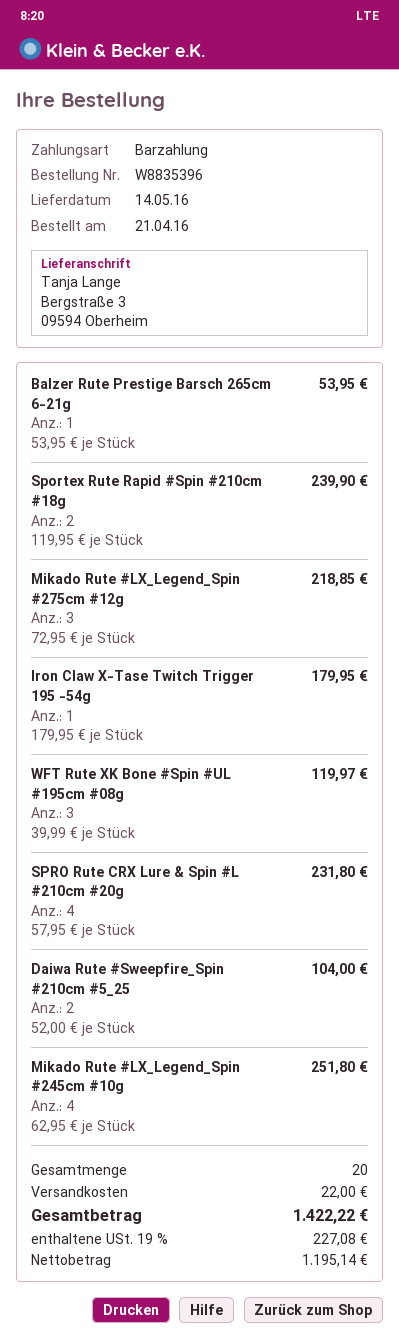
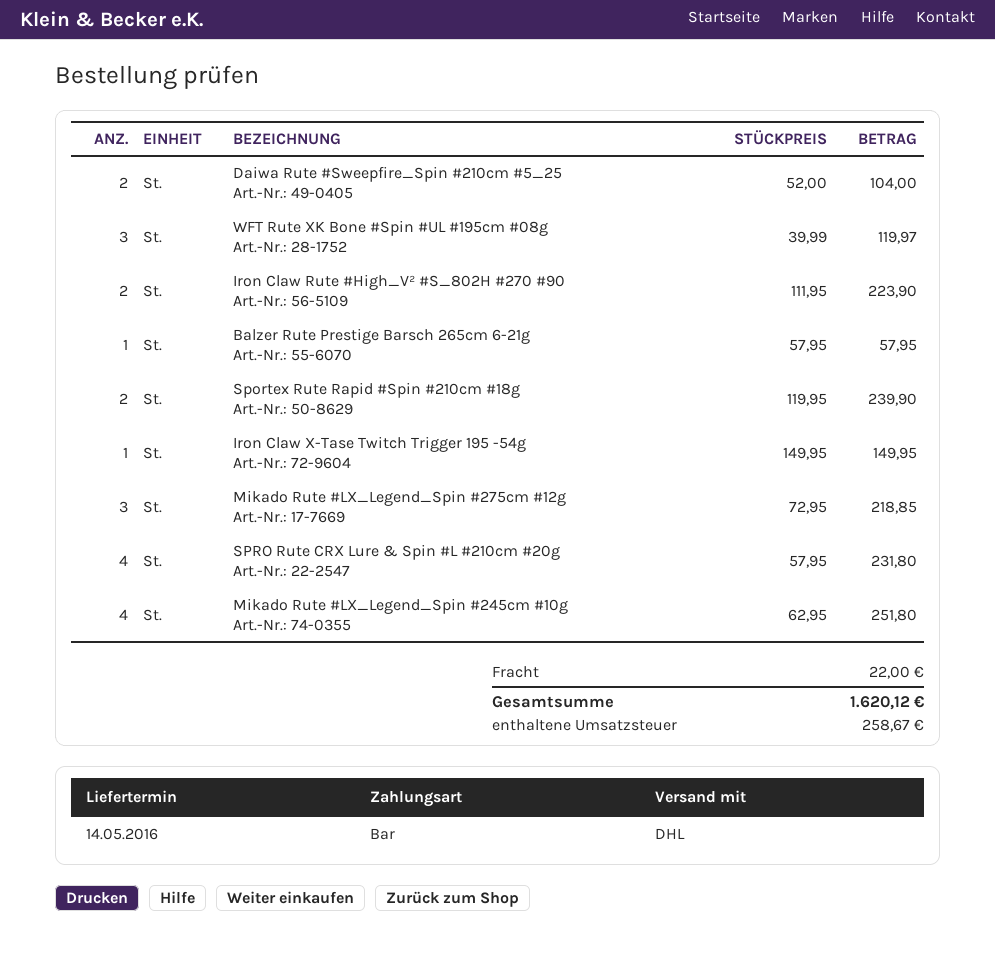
Balzer Rute Prestige Barsch 265cm 6-21g: 1 x 53.95 = 53.95 -> 1 x 57.95 = 57.95
Iron Claw X-Tase Twitch Trigger 195 -54g: 1 x 179.95 = 179.95 -> 1 x 149.95 = 149.95
Iron Claw Rute #High_V² #S_802H #270 #90: none -> 2 x 111.95 = 223.90
tax: 227.08 -> 258.67
total: 1422.22 -> 1620.12

